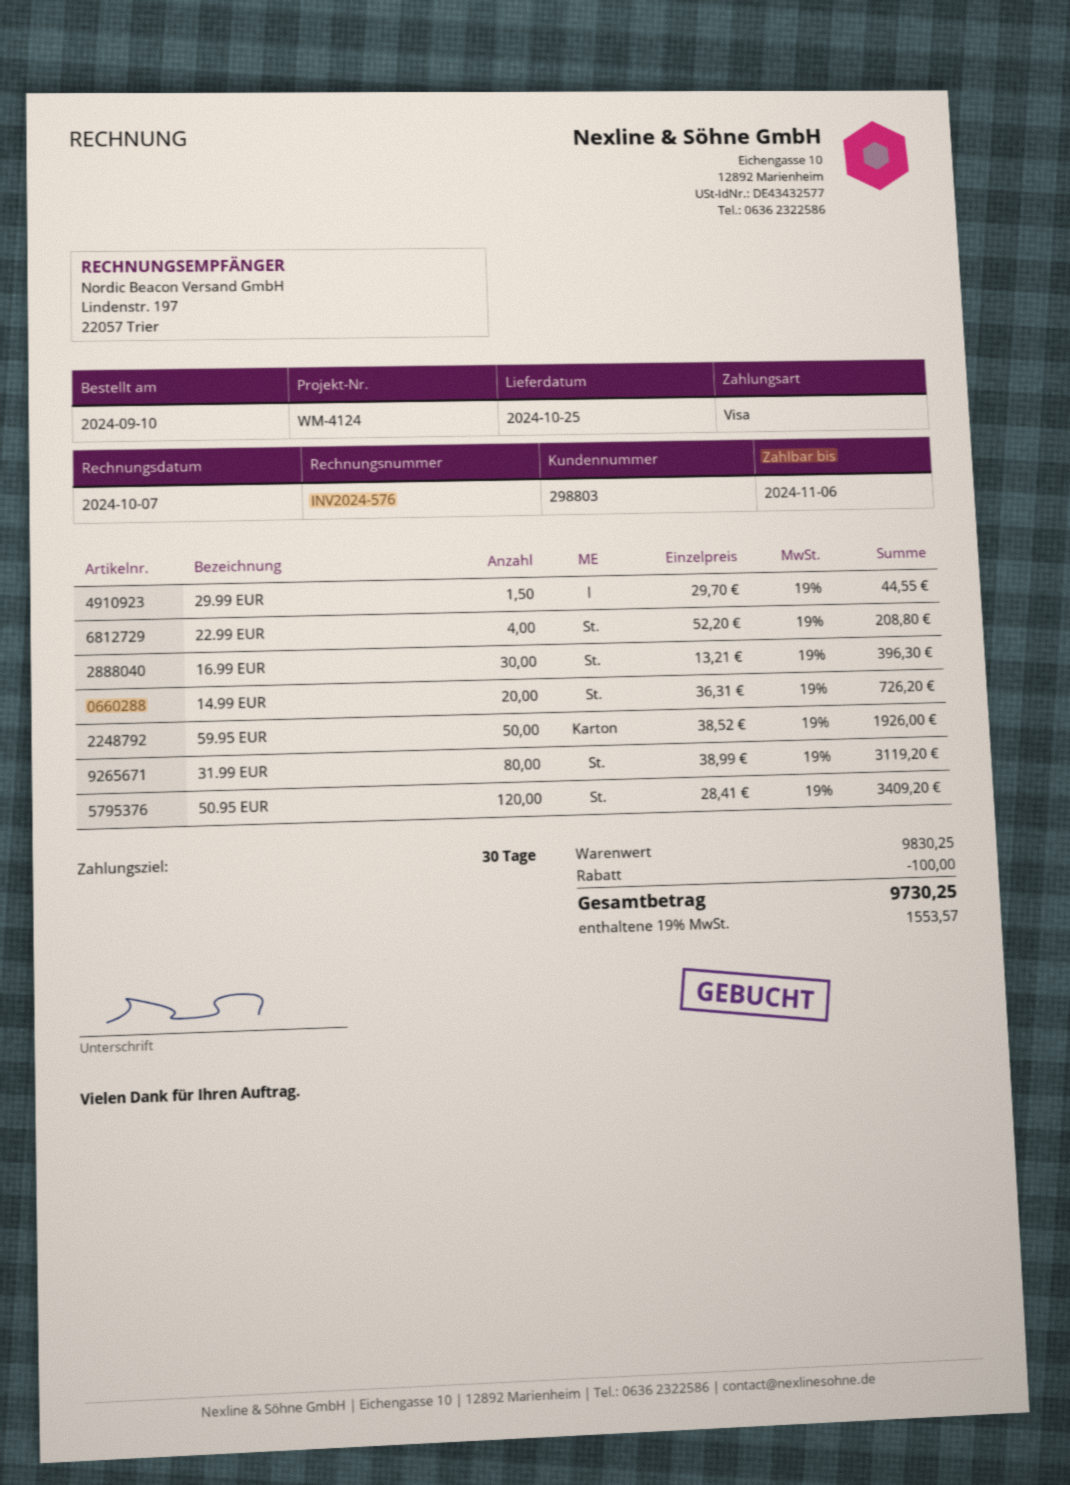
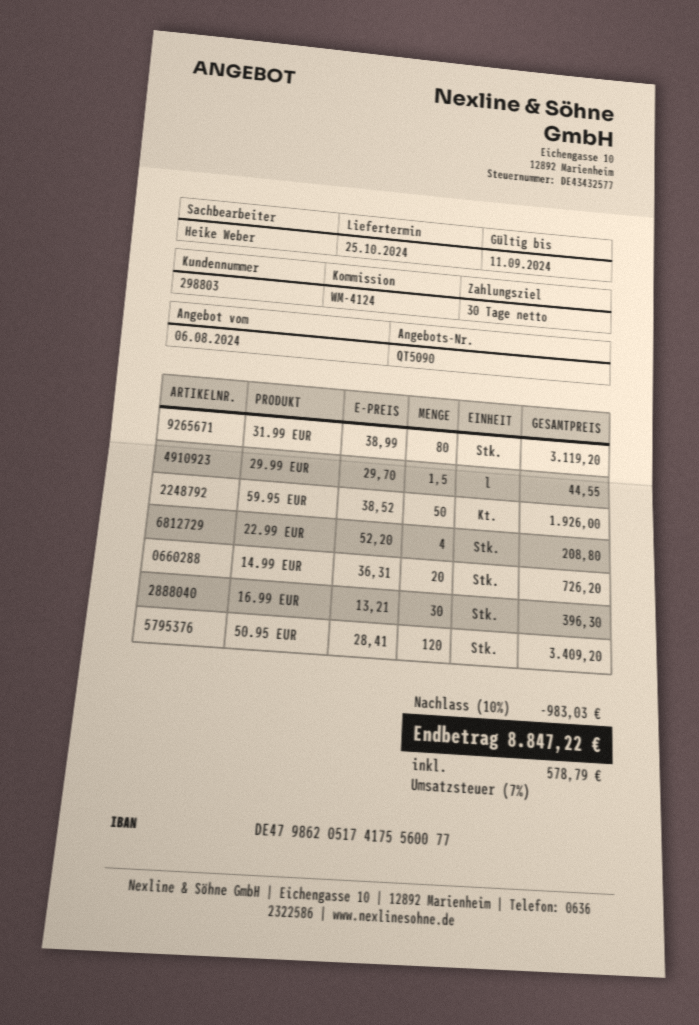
discount: 100.00 -> 983.03
tax: 19% = 1553.57 -> 7% = 578.79
total: 9730.25 -> 8847.22

